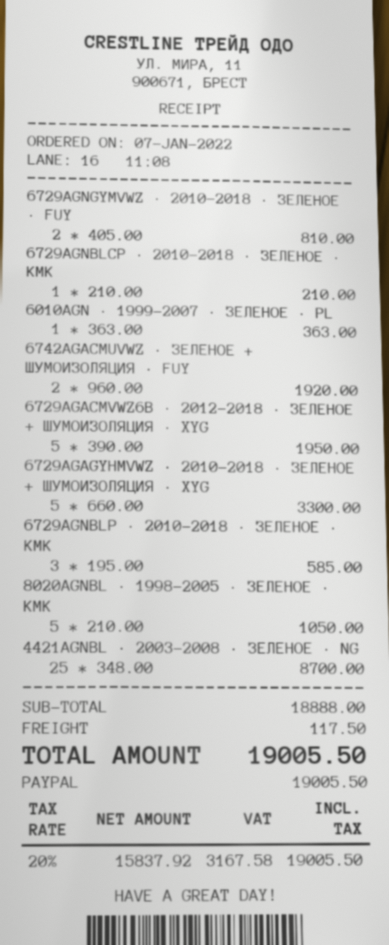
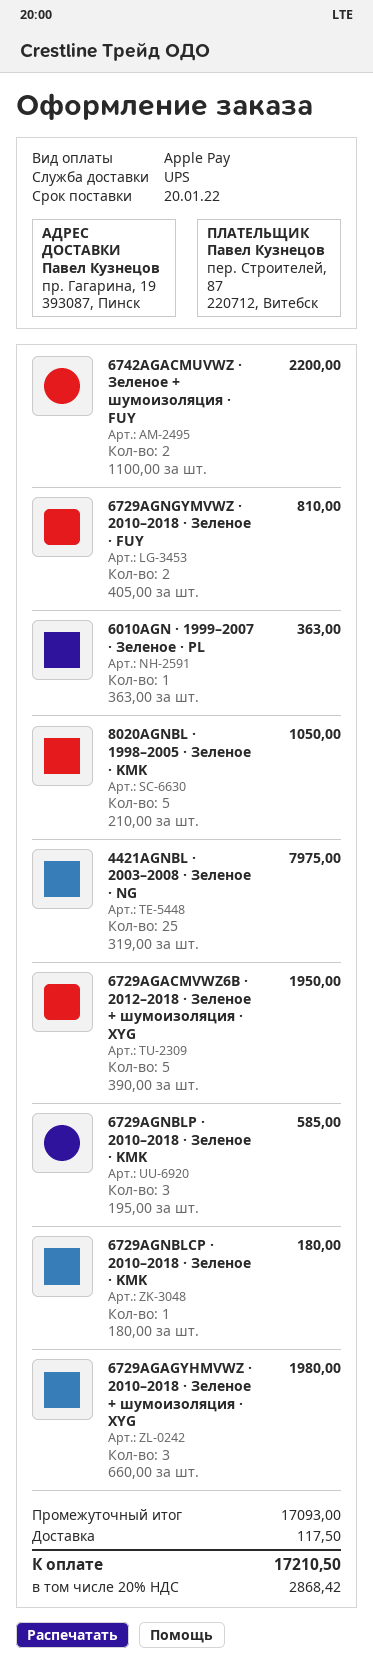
payment method: PayPal -> Apple Pay
6729AGNBLСP · 2010–2018 · ЗЕЛЕНОЕ · KMK: 1 x 210.00 = 210.00 -> 1 x 180.00 = 180.00
6742AGACMUVWZ · ЗЕЛЕНОЕ + ШУМОИЗОЛЯЦИЯ · FUY: 2 x 960.00 = 1920.00 -> 2 x 1100.00 = 2200.00
6729AGAGYHMVWZ · 2010–2018 · ЗЕЛЕНОЕ + ШУМОИЗОЛЯЦИЯ · XYG: 5 x 660.00 = 3300.00 -> 3 x 660.00 = 1980.00
4421AGNBL · 2003–2008 · ЗЕЛЕНОЕ · NG: 25 x 348.00 = 8700.00 -> 25 x 319.00 = 7975.00
subtotal: 18888.00 -> 17093.00
tax: 20% = 3167.58 -> 20% = 2868.42
total: 19005.50 -> 17210.50

